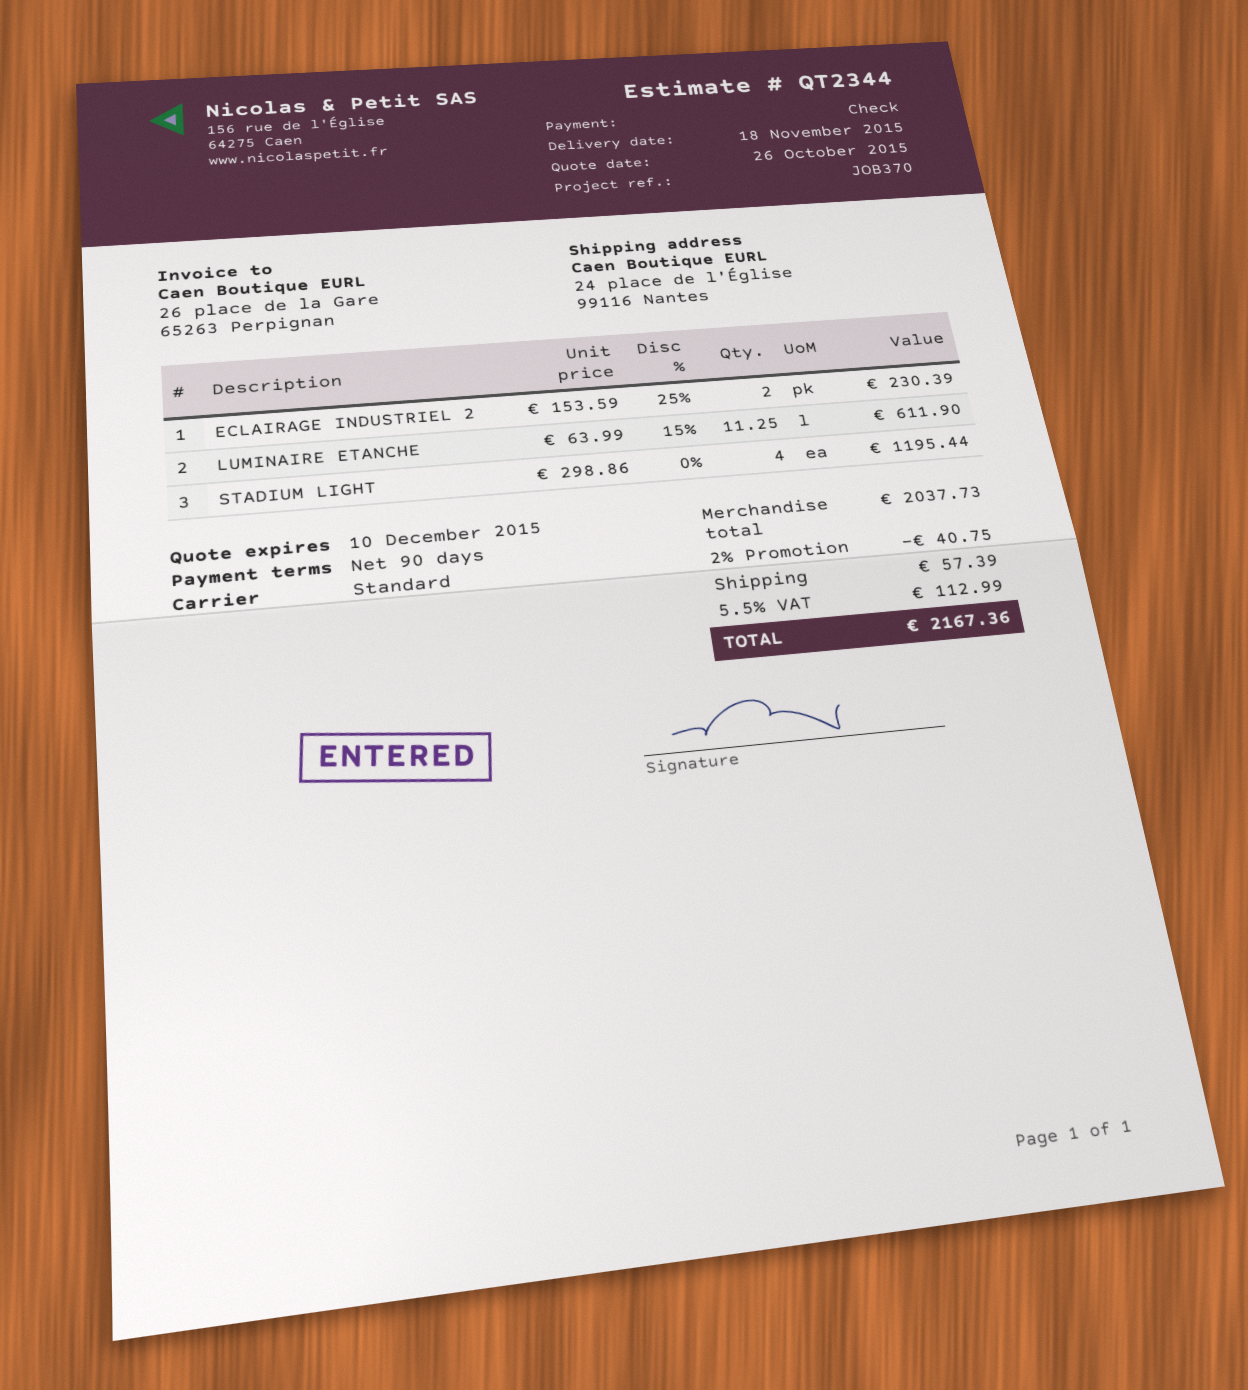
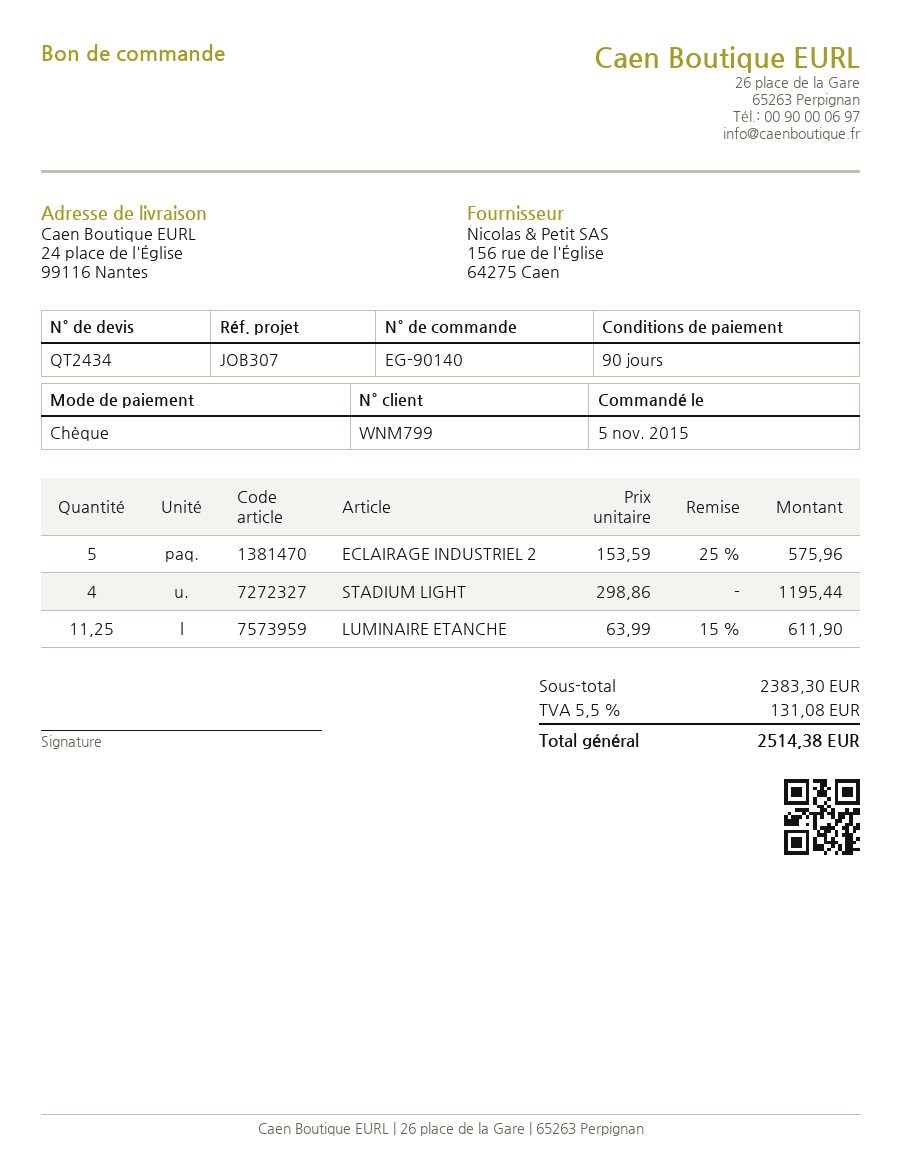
quote number: QT2344 -> QT2434
reference: JOB370 -> JOB307
ECLAIRAGE INDUSTRIEL 2: 2 x 153.59 - 25% = 230.39 -> 5 x 153.59 - 25% = 575.96
subtotal: 2037.73 -> 2383.30
discount: 2% = 40.75 -> none
shipping: 57.39 -> none
tax: 5.5% = 112.99 -> 5.5% = 131.08
total: 2167.36 -> 2514.38

